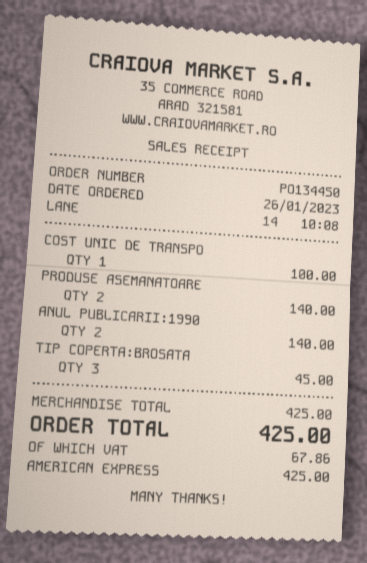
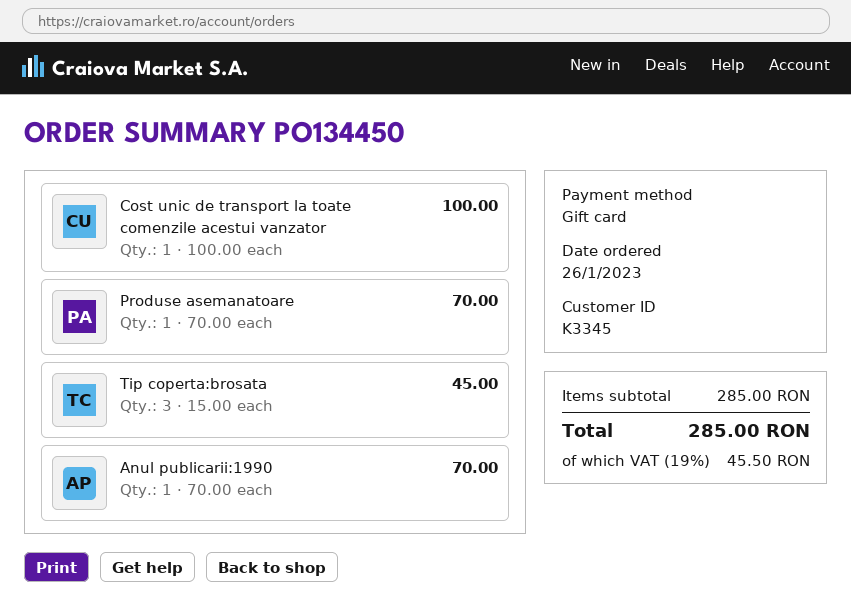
payment method: American Express -> gift card
PRODUSE ASEMANATOARE: 2 for 140.00 -> 1 for 70.00
ANUL PUBLICARII:1990: 2 for 140.00 -> 1 for 70.00
subtotal: 425.00 -> 285.00
tax: 67.86 -> 45.50
total: 425.00 -> 285.00

